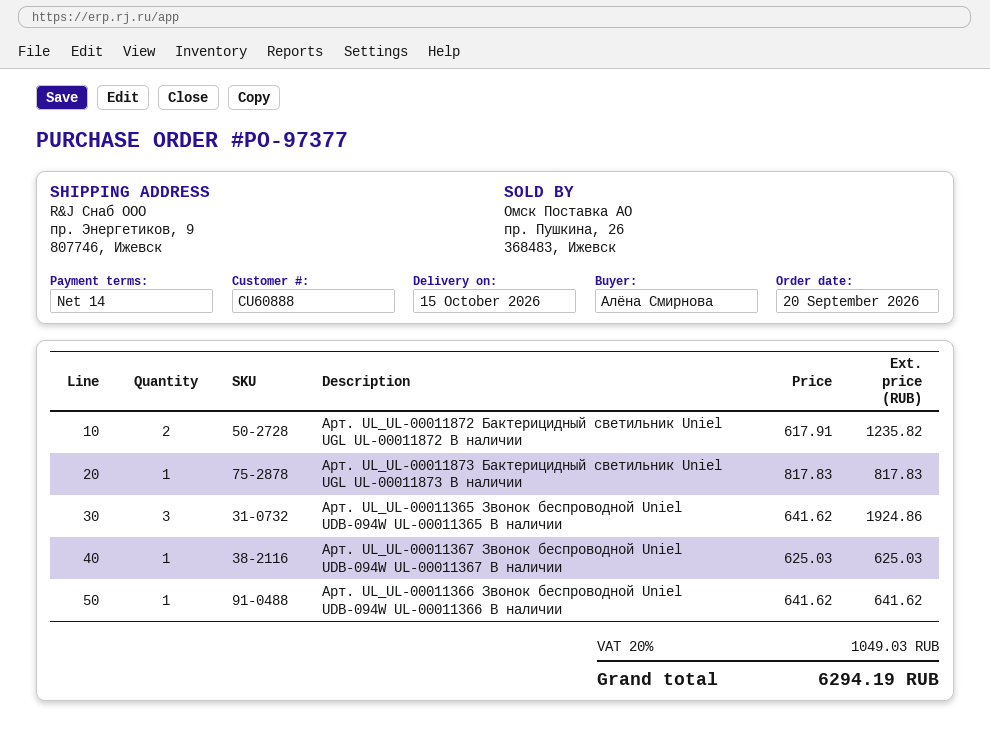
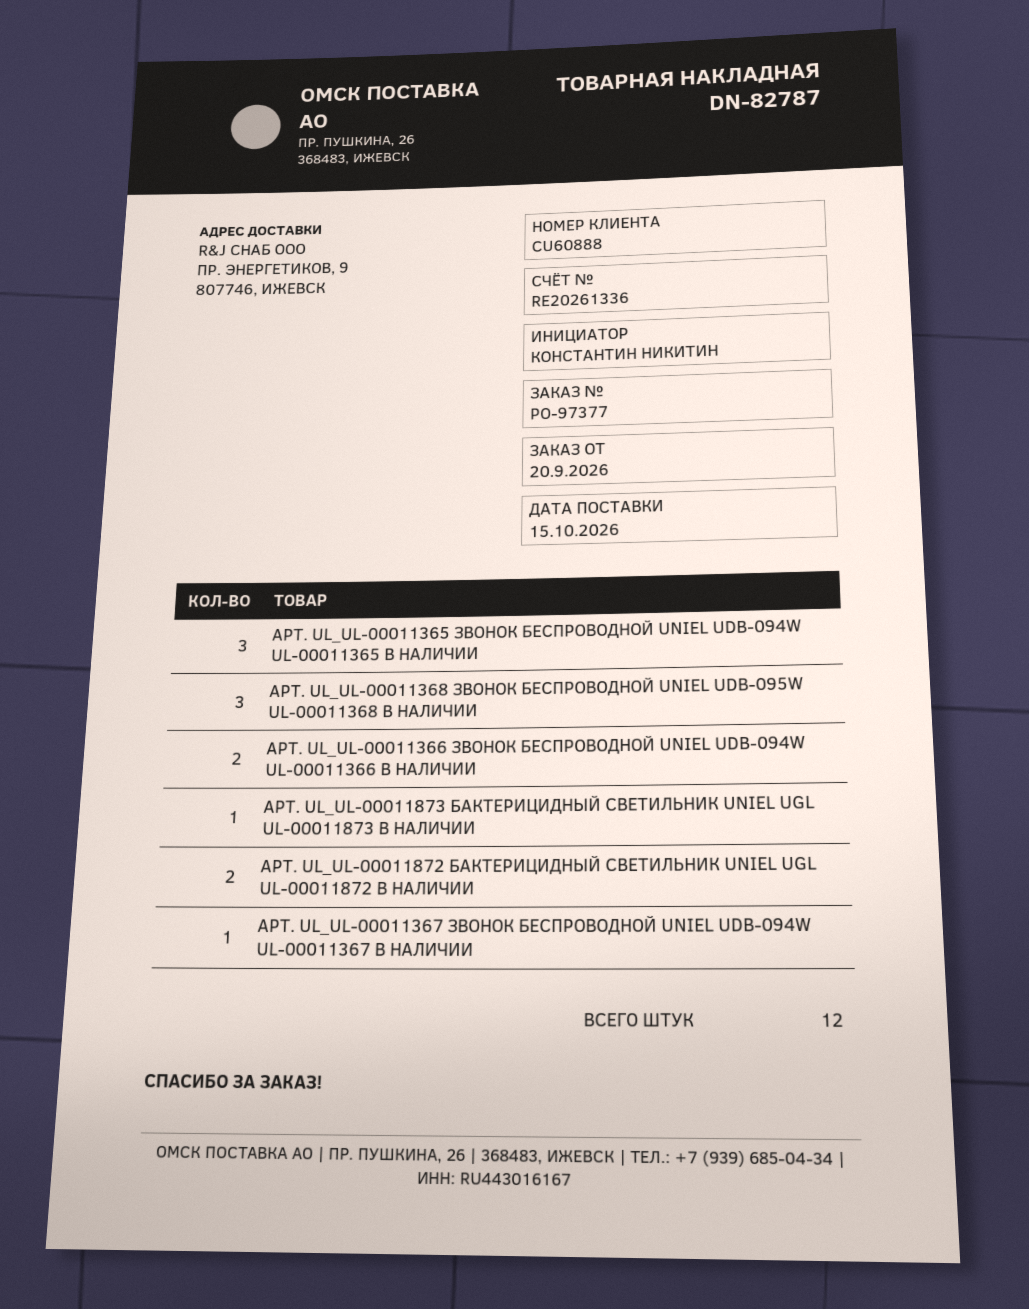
ordered by: Алёна Смирнова -> КОНСТАНТИН НИКИТИН
Арт. UL_UL-00011366 Звонок беспроводной Uniel UDB-094W UL-00011366 В наличии: 1 -> 2
АРТ. UL_UL-00011368 ЗВОНОК БЕСПРОВОДНОЙ UNIEL UDB-095W UL-00011368 В НАЛИЧИИ: none -> 3

